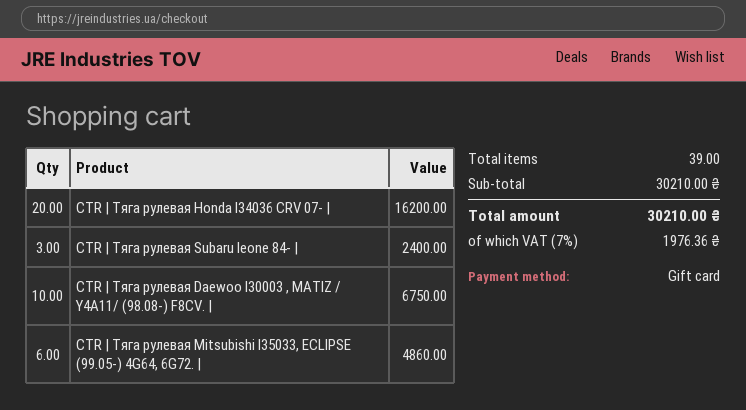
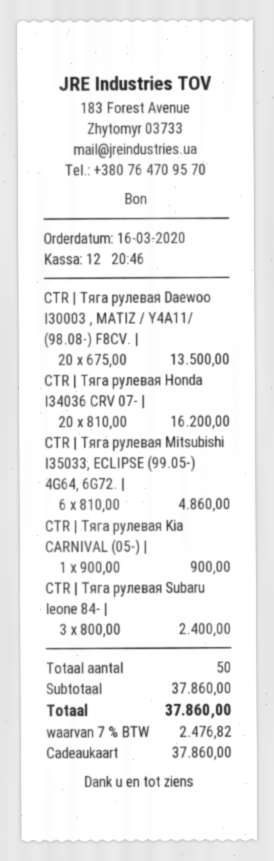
CTR | Тяга рулевая Daewoo I30003 , MATIZ / Y4A11/ (98.08-) F8CV. |: 10 for 6750.00 -> 20 for 13500.00
CTR | Тяга рулевая Kia CARNIVAL (05-) |: none -> 1 for 900.00
total quantity: 39 -> 50
subtotal: 30210.00 -> 37860.00
tax: 7% = 1976.36 -> 7% = 2476.82
total: 30210.00 -> 37860.00

